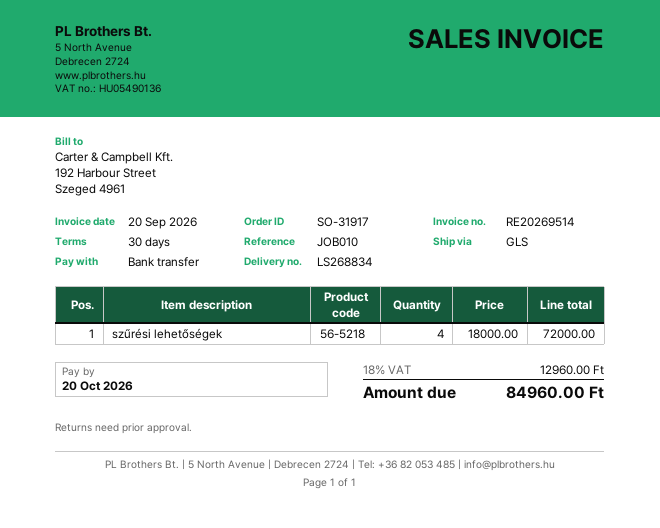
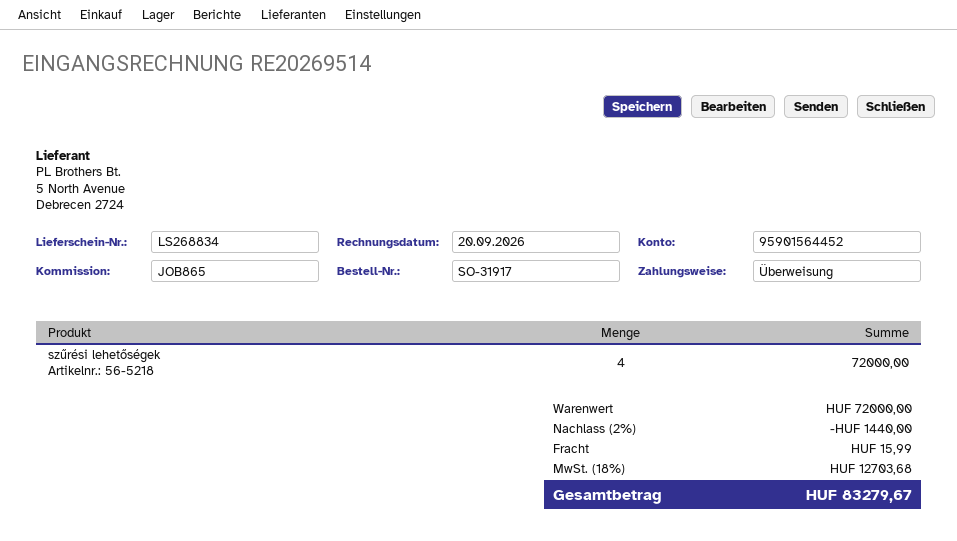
reference: JOB010 -> JOB865
discount: none -> 2% = 1440.00
shipping: none -> 15.99
tax: 18% = 12960.00 -> 18% = 12703.68
total: 84960.00 -> 83279.67

